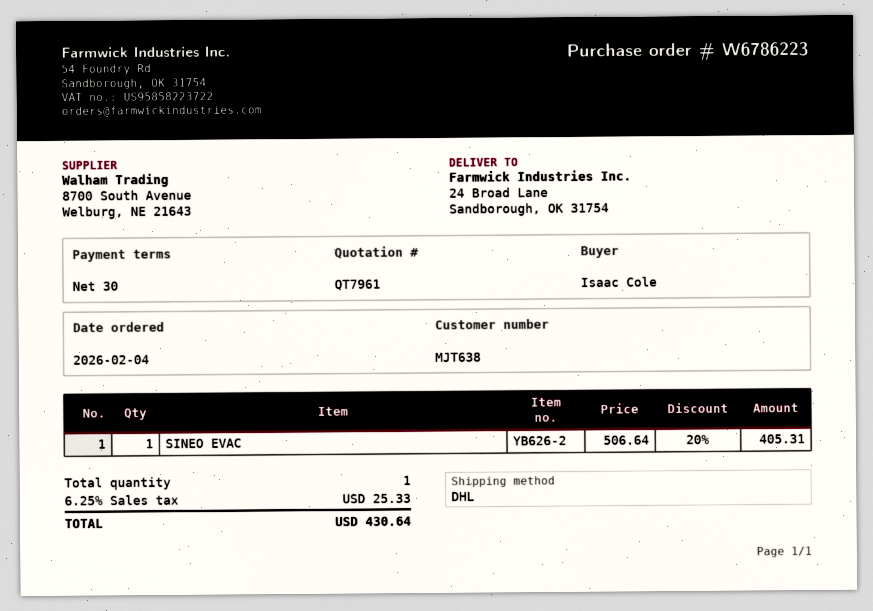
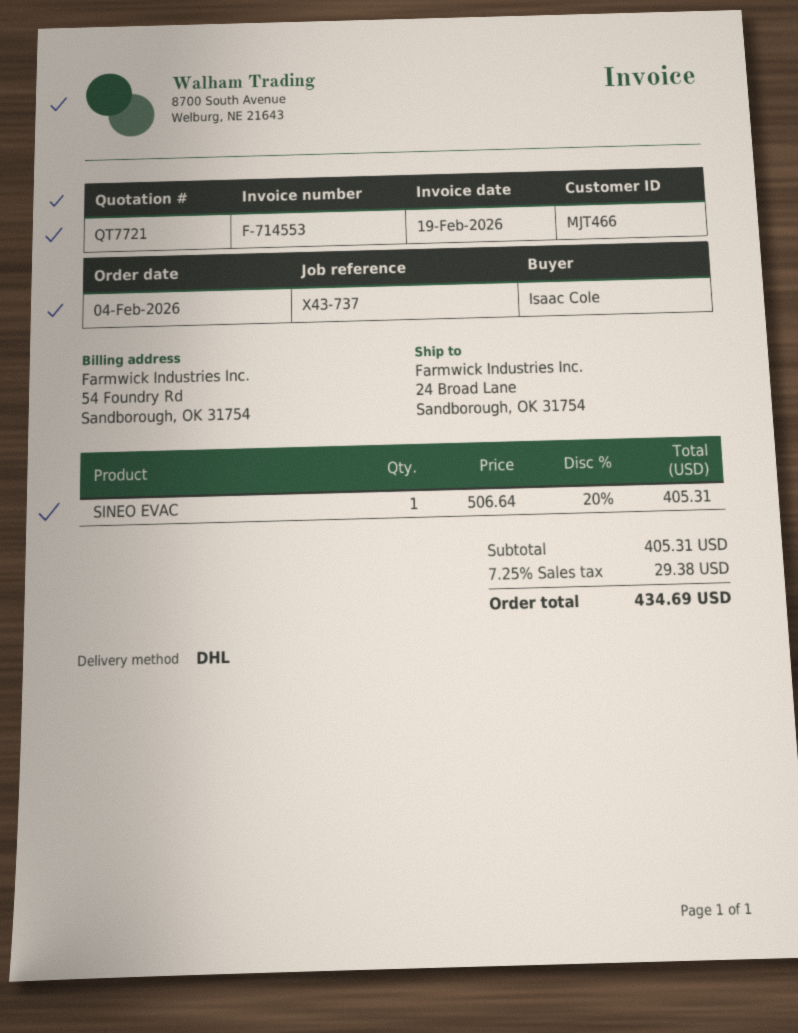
quote number: QT7961 -> QT7721
customer number: MJT638 -> MJT466
tax: 6.25% = 25.33 -> 7.25% = 29.38
total: 430.64 -> 434.69

